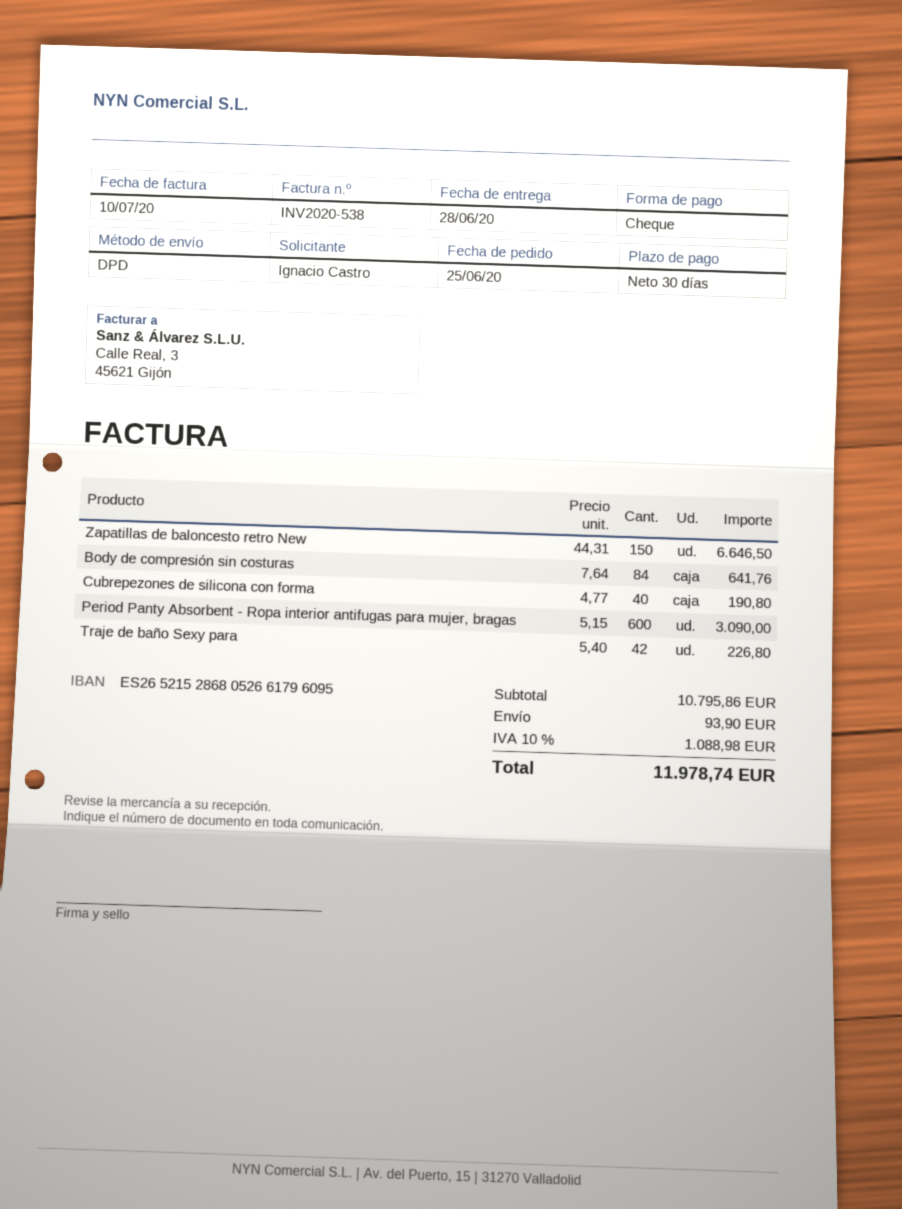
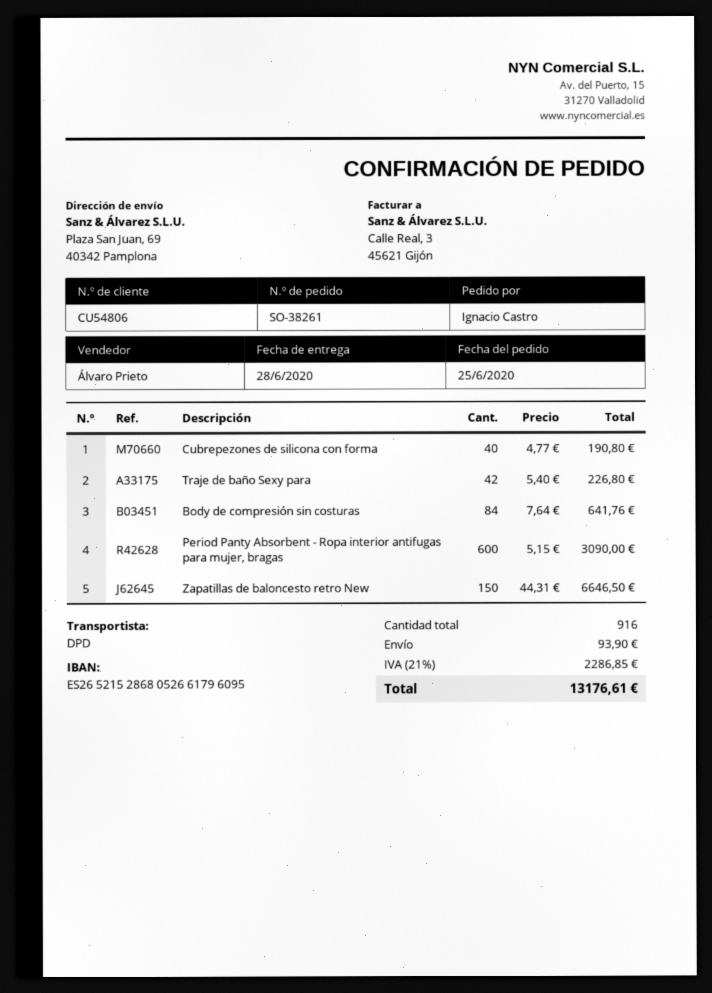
tax: 10% = 1088.98 -> 21% = 2286.85
total: 11978.74 -> 13176.61

